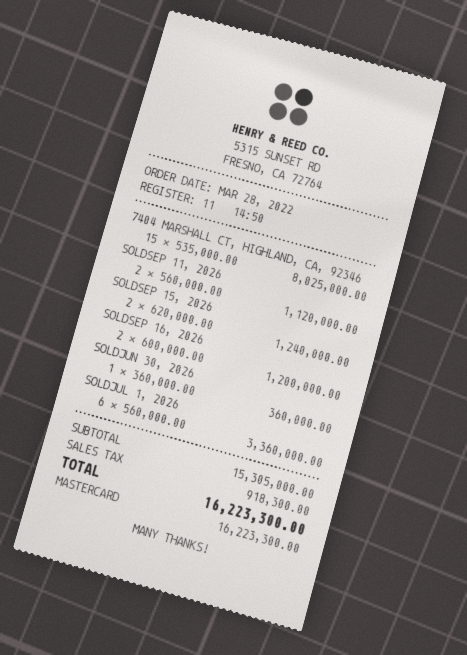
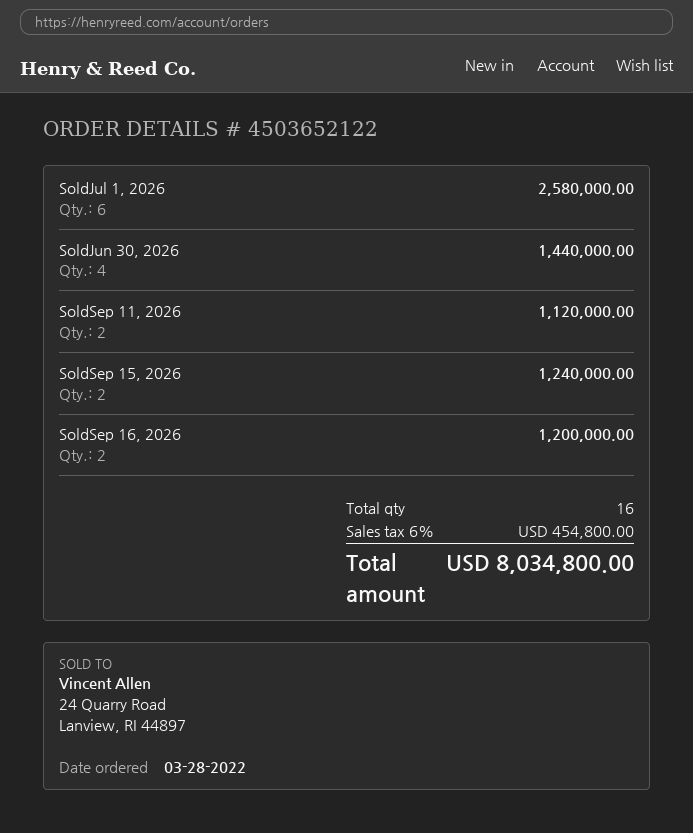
7404 MARSHALL CT, HIGHLAND, CA, 92346: 15 for 8025000.00 -> none
SOLDJUN 30, 2026: 1 for 360000.00 -> 4 for 1440000.00
SOLDJUL 1, 2026: 6 for 3360000.00 -> 6 for 2580000.00
tax: 918300.00 -> 454800.00
total: 16223300.00 -> 8034800.00

